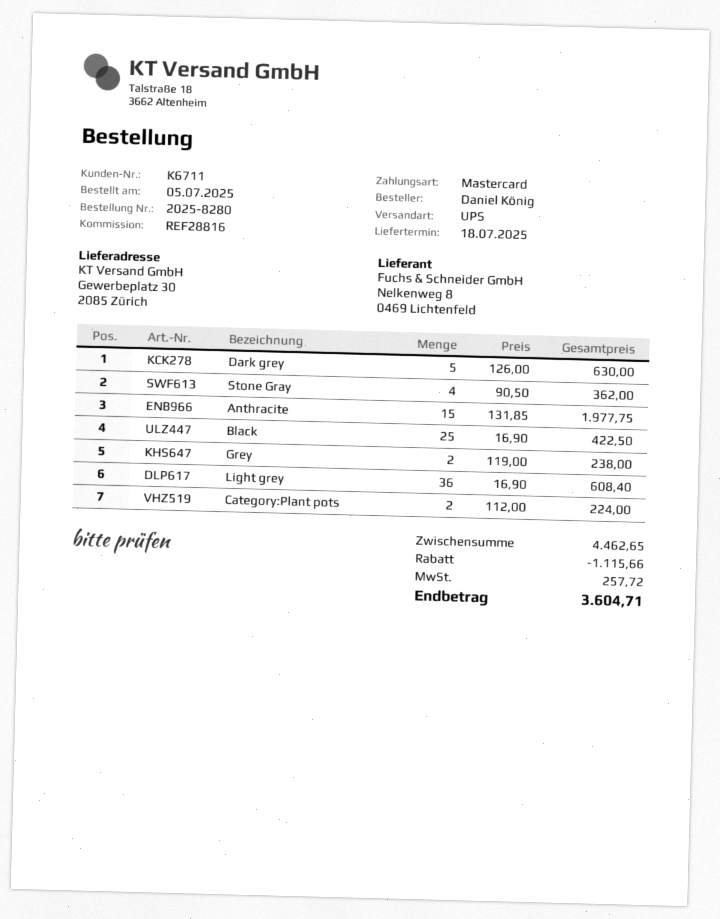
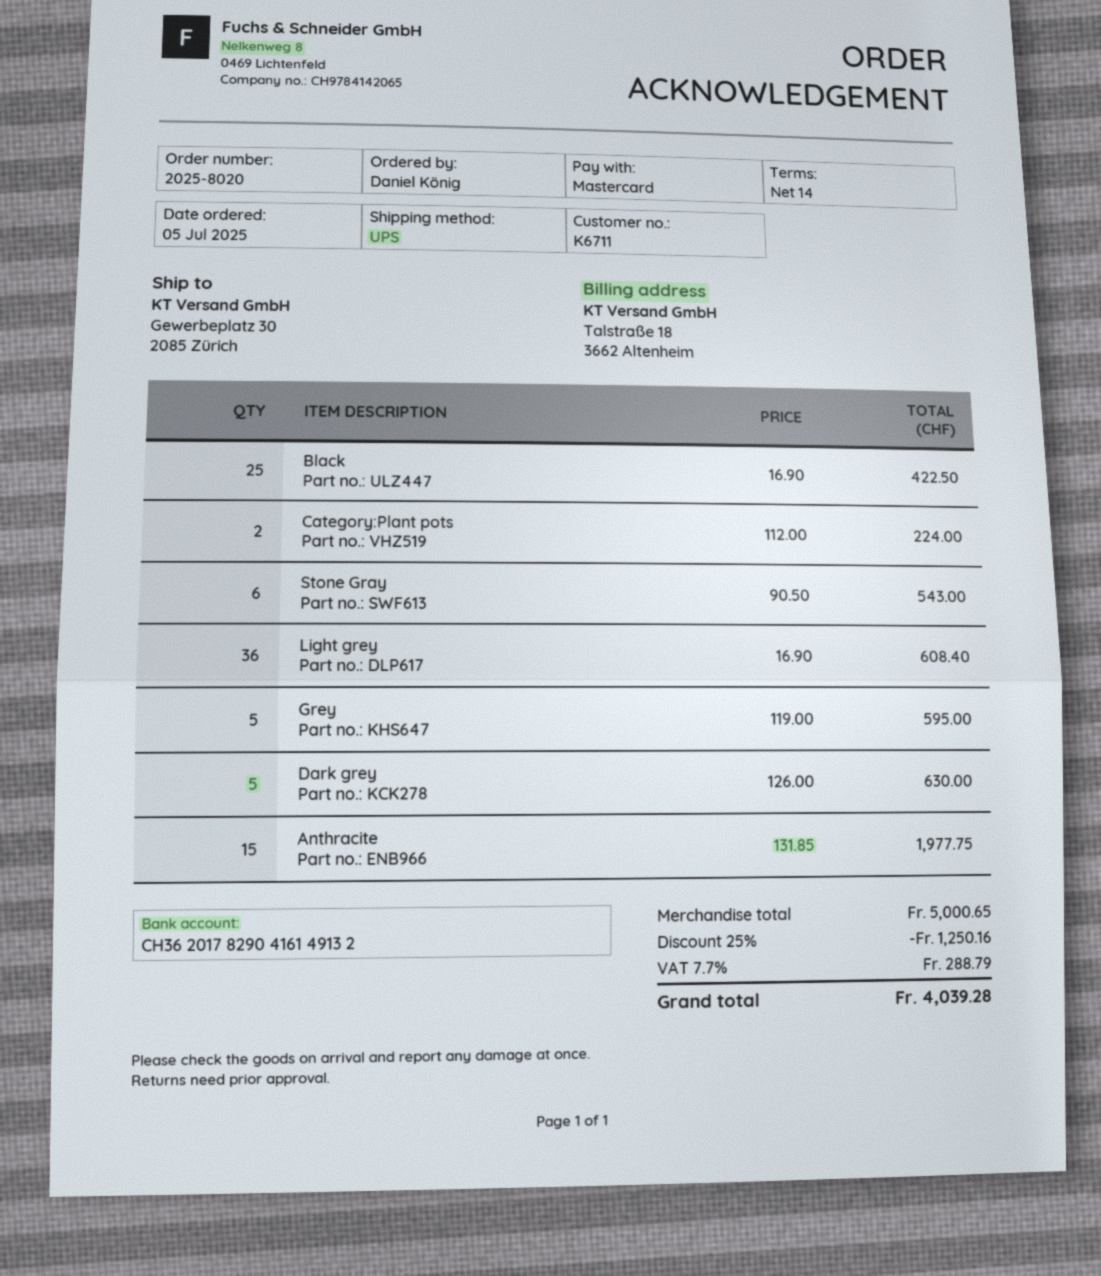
order number: 2025-8280 -> 2025-8020
Stone Gray: 4 x 90.50 = 362.00 -> 6 x 90.50 = 543.00
Grey: 2 x 119.00 = 238.00 -> 5 x 119.00 = 595.00
subtotal: 4462.65 -> 5000.65
discount: 1115.66 -> 1250.16
tax: 257.72 -> 288.79
total: 3604.71 -> 4039.28

